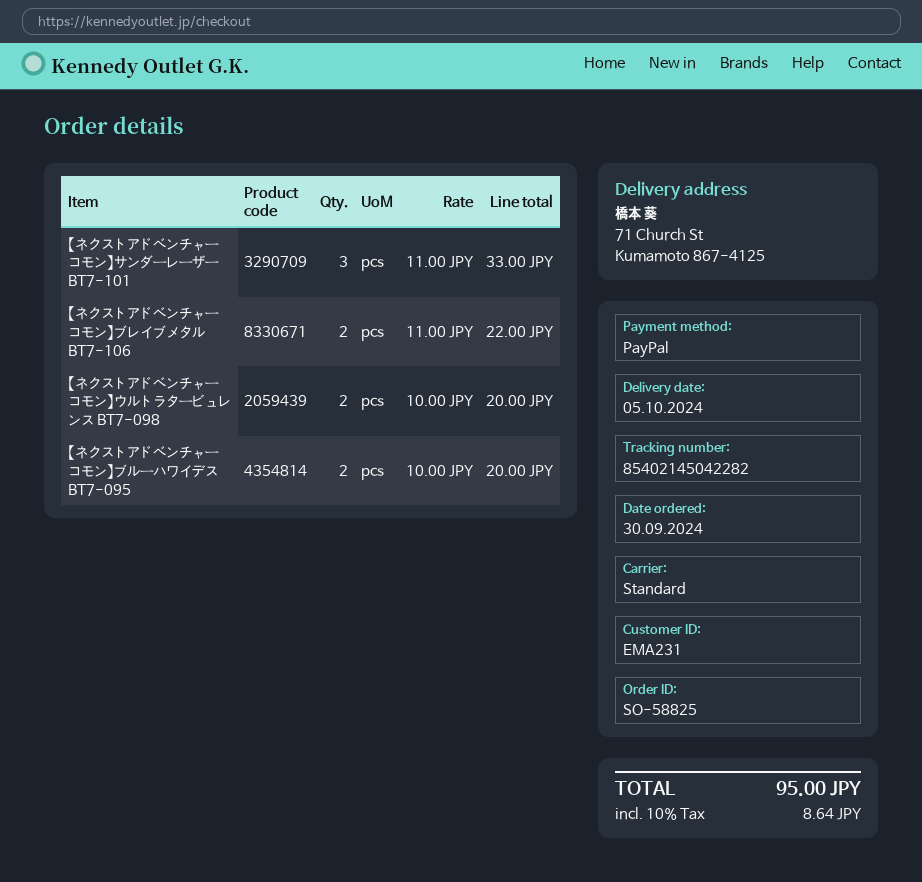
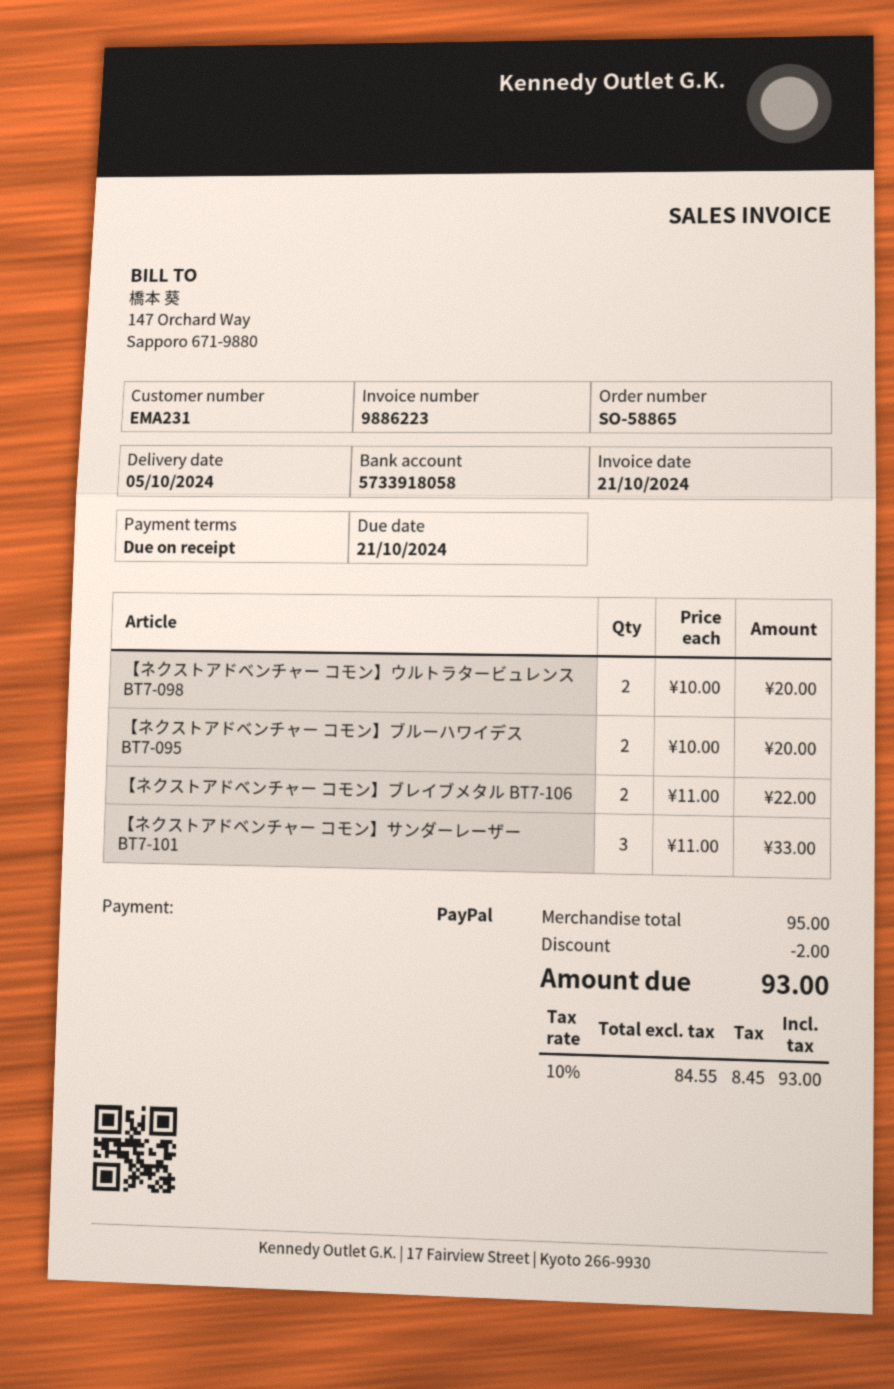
order number: SO-58825 -> SO-58865
discount: none -> 2.00
tax: 10% = 8.64 -> 10% = 8.45
total: 95.00 -> 93.00

